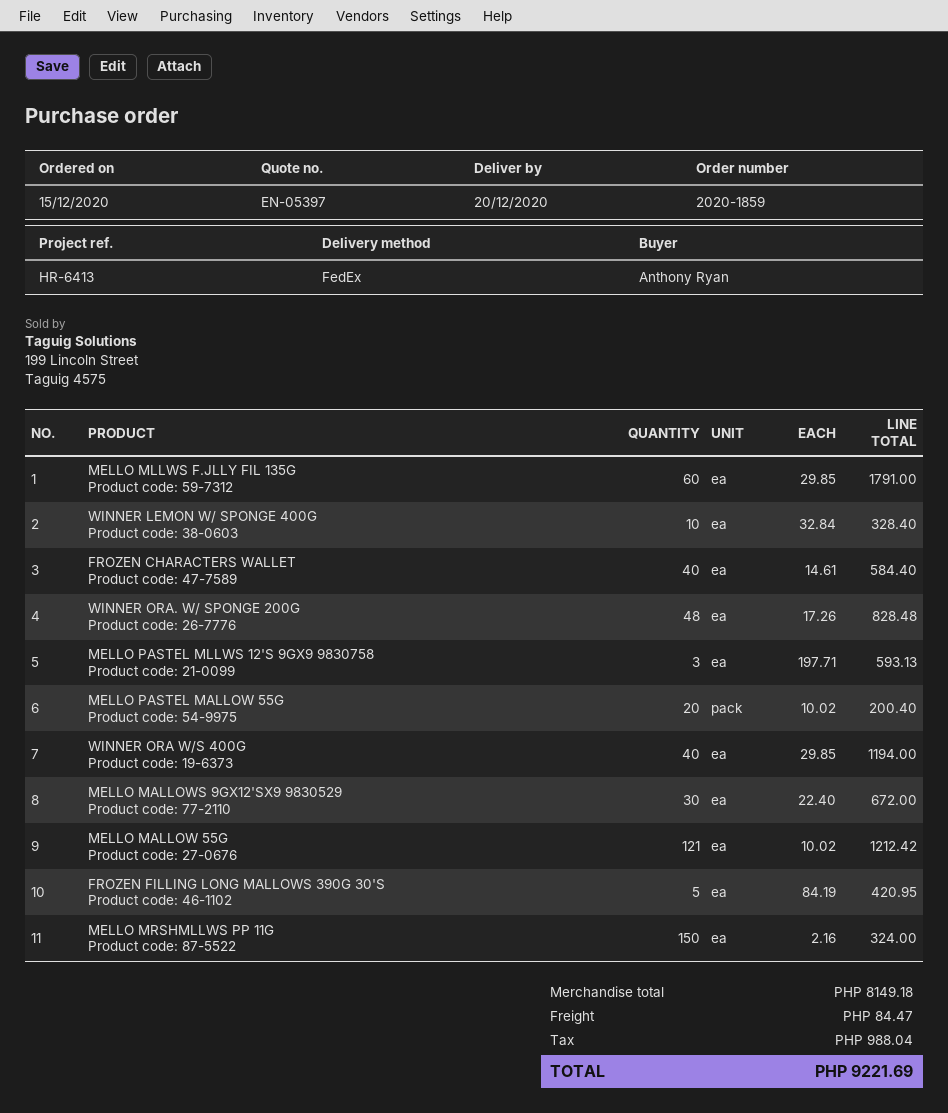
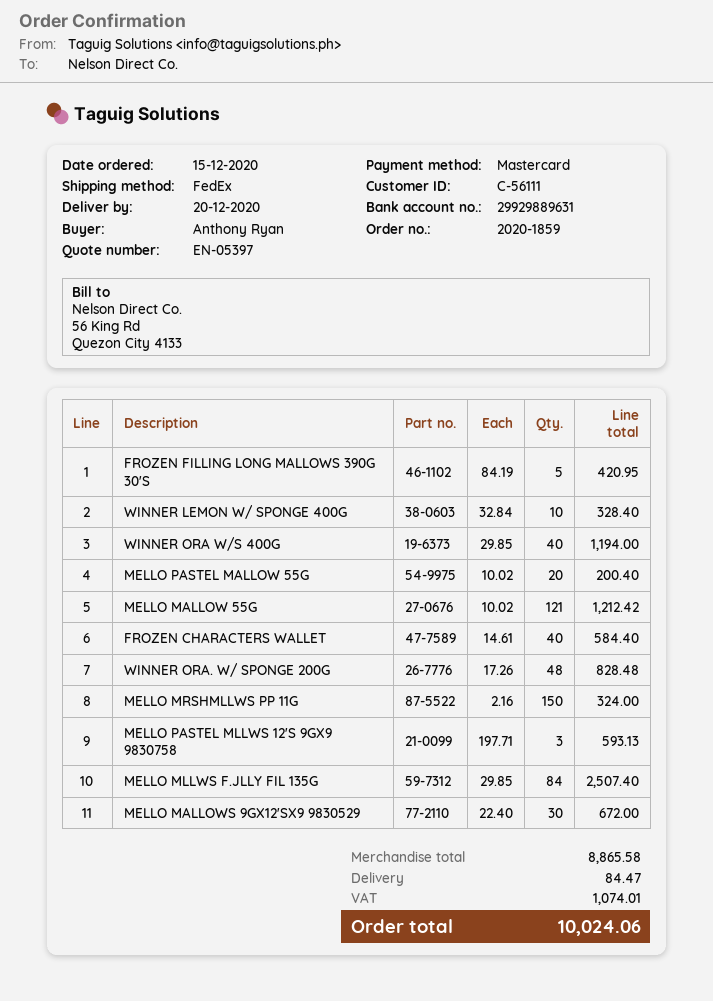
MELLO MLLWS F.JLLY FIL 135G: 60 x 29.85 = 1791.00 -> 84 x 29.85 = 2507.40
subtotal: 8149.18 -> 8865.58
tax: 988.04 -> 1074.01
total: 9221.69 -> 10024.06

